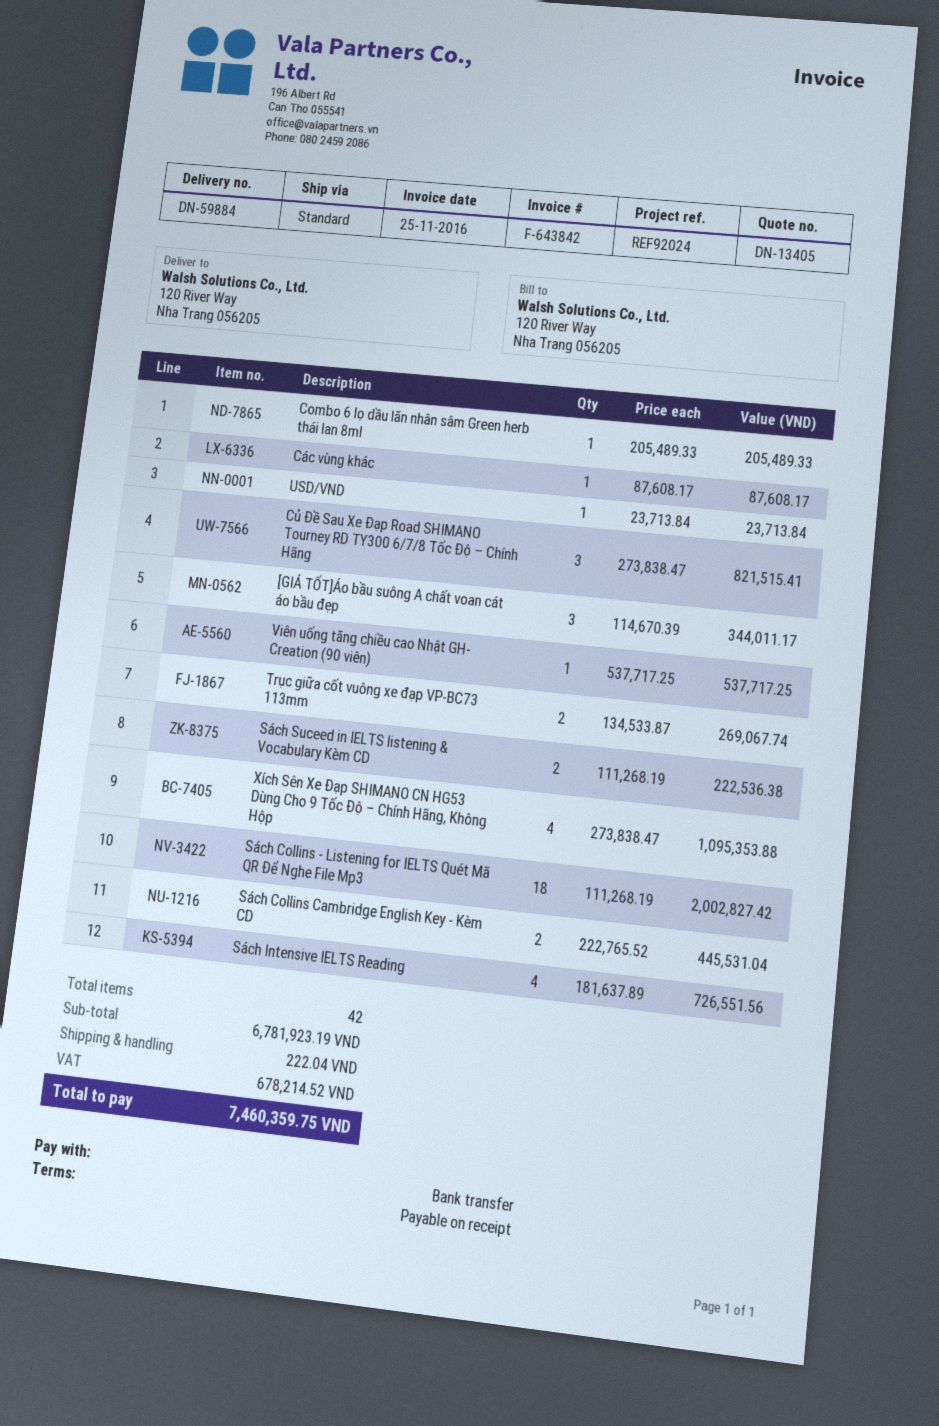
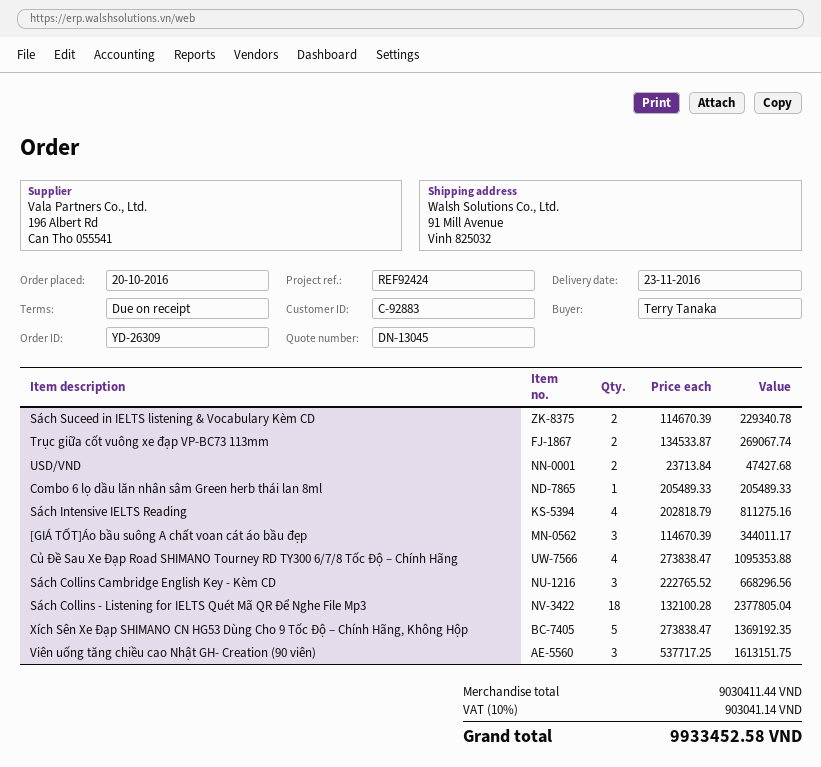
quote number: DN-13405 -> DN-13045
reference: REF92024 -> REF92424
ship to: 120 River Way, Nha Trang 056205 -> 91 Mill Avenue, Vinh 825032
Các vùng khác: 1 x 87608.17 = 87608.17 -> none
USD/VND: 1 x 23713.84 = 23713.84 -> 2 x 23713.84 = 47427.68
Củ Đề Sau Xe Đạp Road SHIMANO Tourney RD TY300 6/7/8 Tốc Độ – Chính Hãng: 3 x 273838.47 = 821515.41 -> 4 x 273838.47 = 1095353.88
Viên uống tăng chiều cao Nhật GH- Creation (90 viên): 1 x 537717.25 = 537717.25 -> 3 x 537717.25 = 1613151.75
Sách Suceed in IELTS listening & Vocabulary Kèm CD: 2 x 111268.19 = 222536.38 -> 2 x 114670.39 = 229340.78
Xích Sên Xe Đạp SHIMANO CN HG53 Dùng Cho 9 Tốc Độ – Chính Hãng, Không Hộp: 4 x 273838.47 = 1095353.88 -> 5 x 273838.47 = 1369192.35
Sách Collins - Listening for IELTS Quét Mã QR Để Nghe File Mp3: 18 x 111268.19 = 2002827.42 -> 18 x 132100.28 = 2377805.04
Sách Collins Cambridge English Key - Kèm CD: 2 x 222765.52 = 445531.04 -> 3 x 222765.52 = 668296.56
Sách Intensive IELTS Reading: 4 x 181637.89 = 726551.56 -> 4 x 202818.79 = 811275.16
subtotal: 6781923.19 -> 9030411.44
shipping: 222.04 -> none
tax: 678214.52 -> 903041.14
total: 7460359.75 -> 9933452.58

